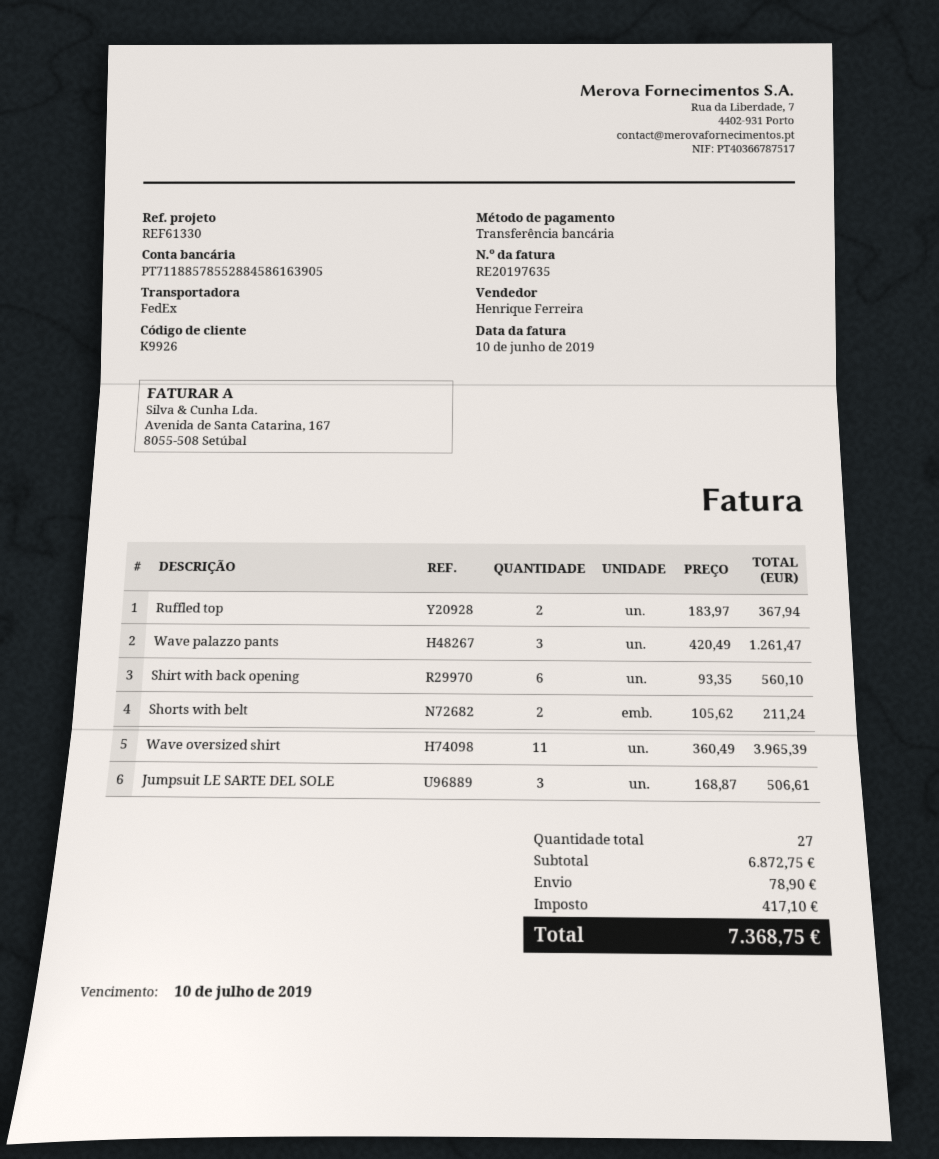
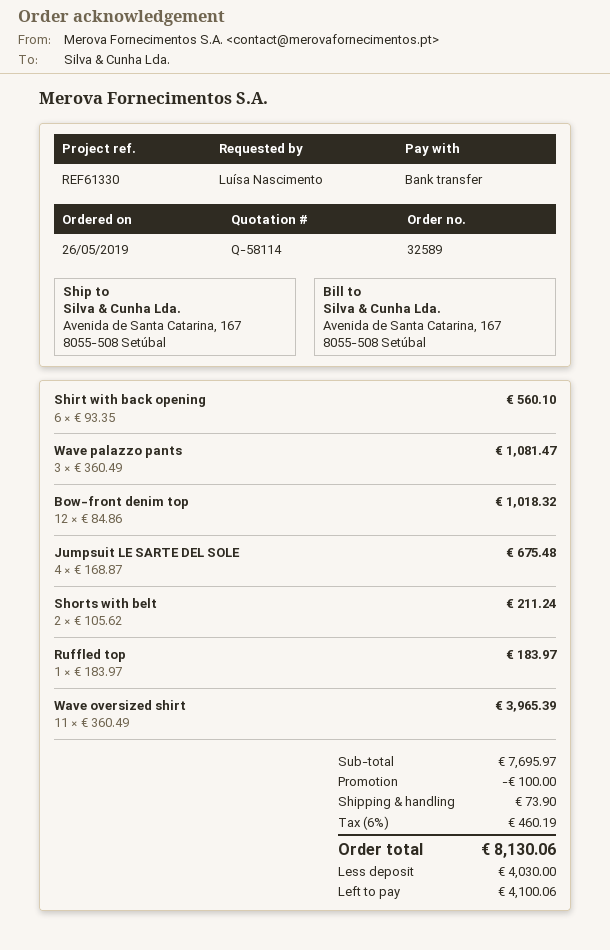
Ruffled top: 2 x 183.97 = 367.94 -> 1 x 183.97 = 183.97
Wave palazzo pants: 3 x 420.49 = 1261.47 -> 3 x 360.49 = 1081.47
Jumpsuit LE SARTE DEL SOLE: 3 x 168.87 = 506.61 -> 4 x 168.87 = 675.48
Bow-front denim top: none -> 12 x 84.86 = 1018.32
subtotal: 6872.75 -> 7695.97
discount: none -> 100.00
shipping: 78.90 -> 73.90
tax: 417.10 -> 460.19
total: 7368.75 -> 8130.06

